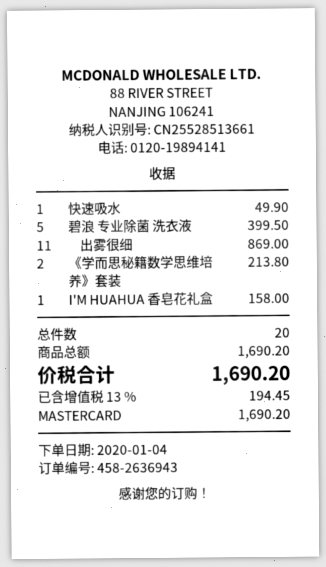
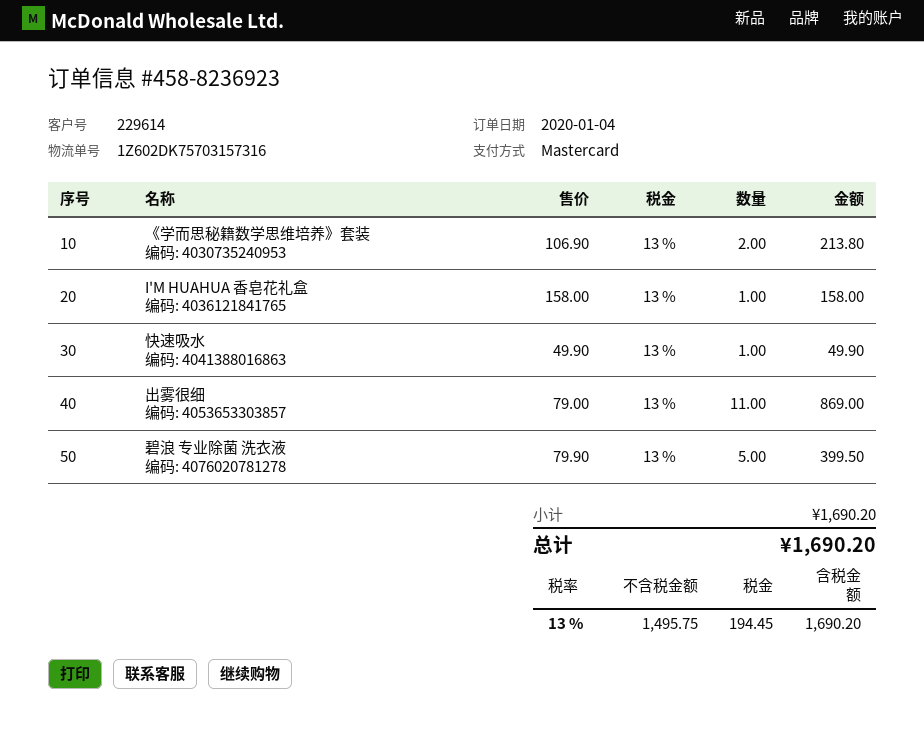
order number: 458-2636943 -> 458-8236923

